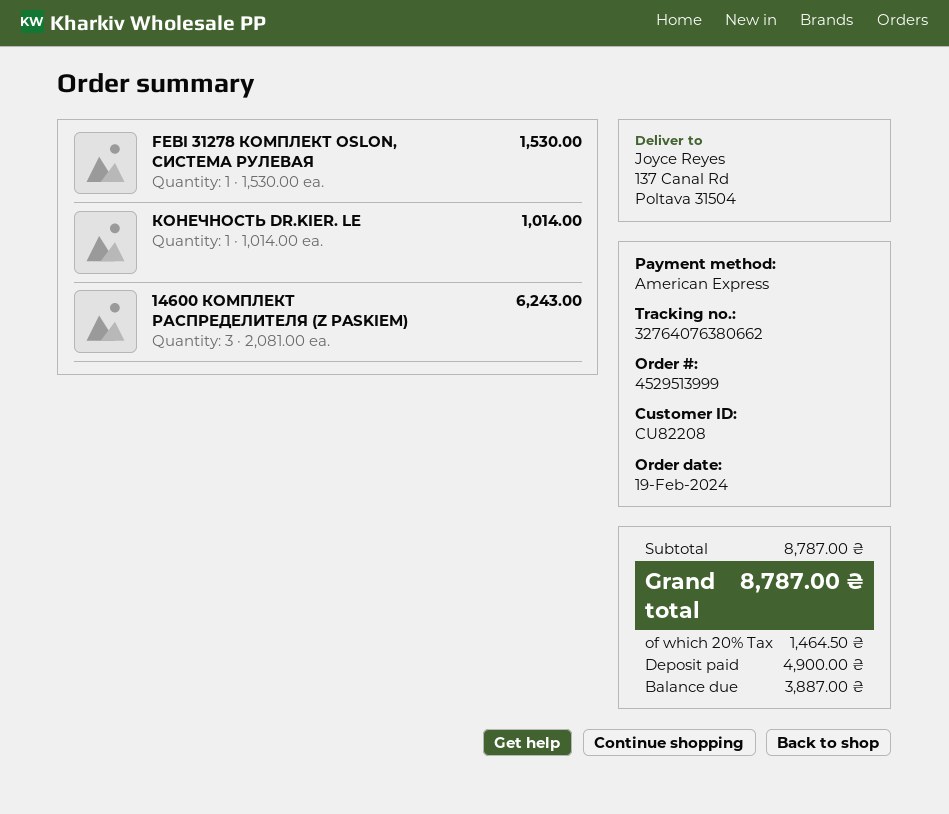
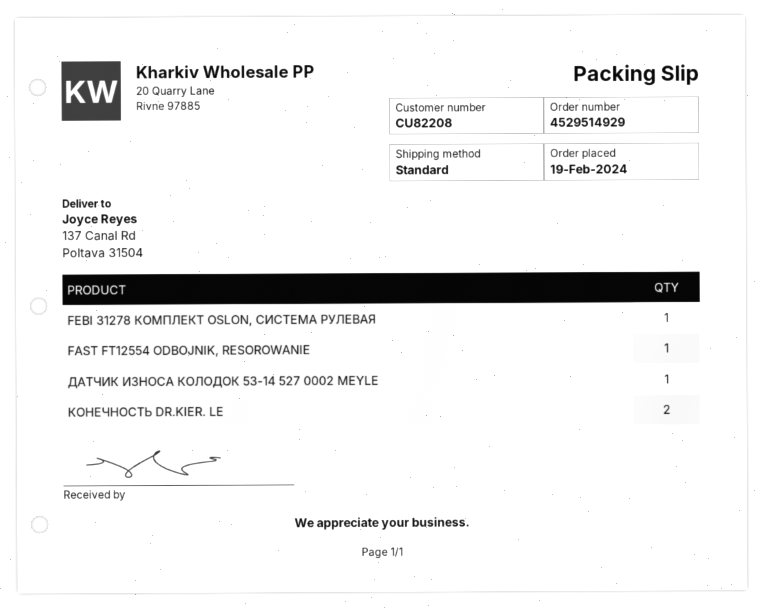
order number: 4529513999 -> 4529514929
КОНЕЧНОСТЬ DR.KIER. LE: 1 -> 2
14600 КОМПЛЕКТ РАСПРЕДЕЛИТЕЛЯ (Z PASKIEM): 3 -> none
FAST FT12554 ODBOJNIK, RESOROWANIE: none -> 1
ДАТЧИК ИЗНОСА КОЛОДОК 53-14 527 0002 MEYLE: none -> 1

